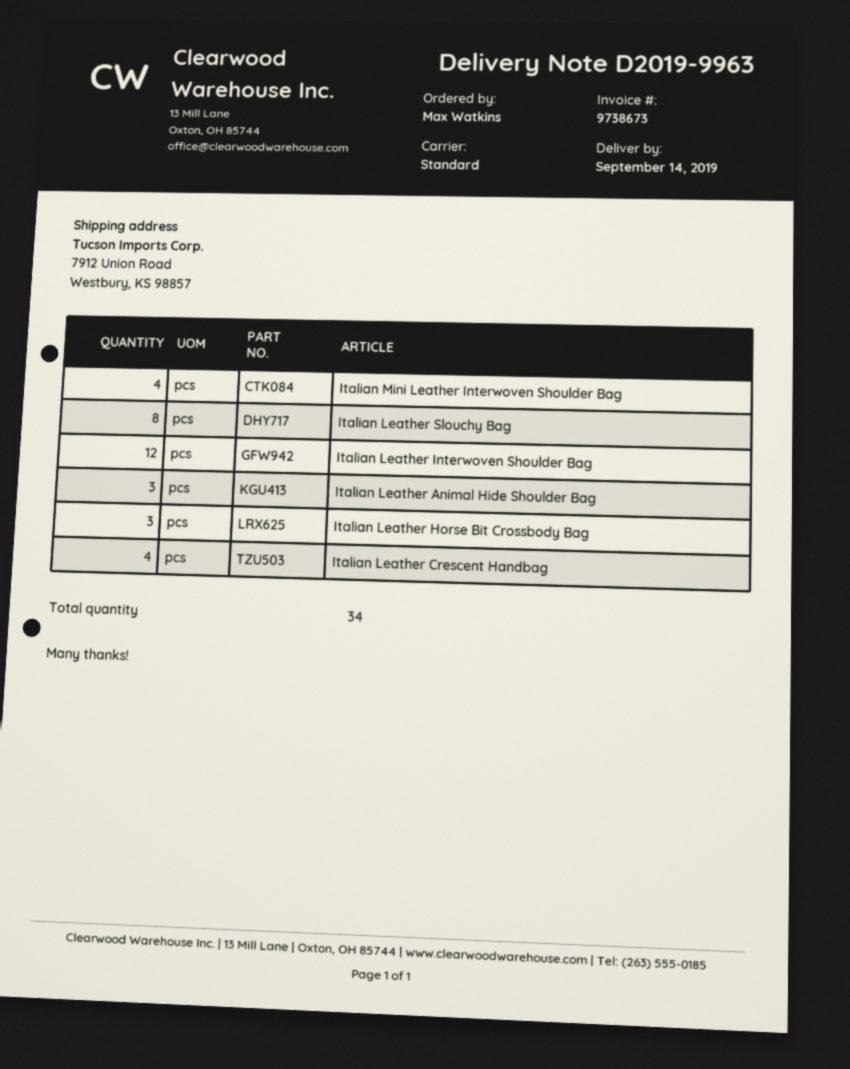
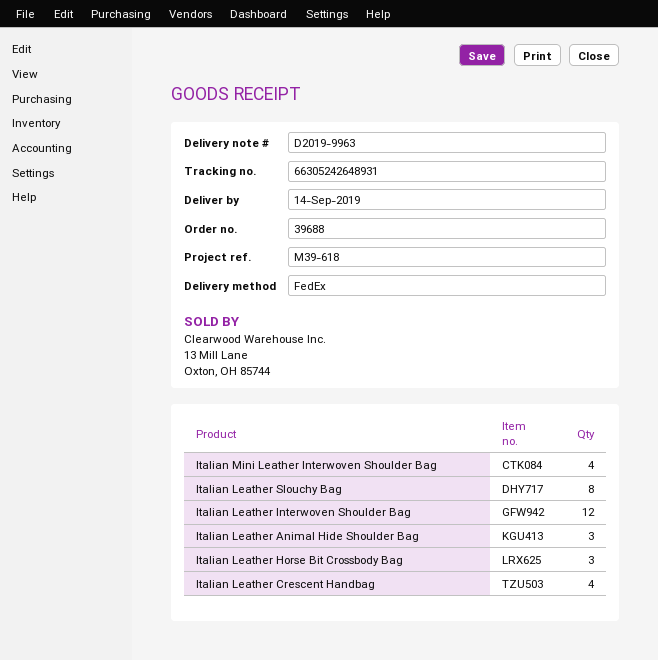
shipping method: standard -> FedEx

